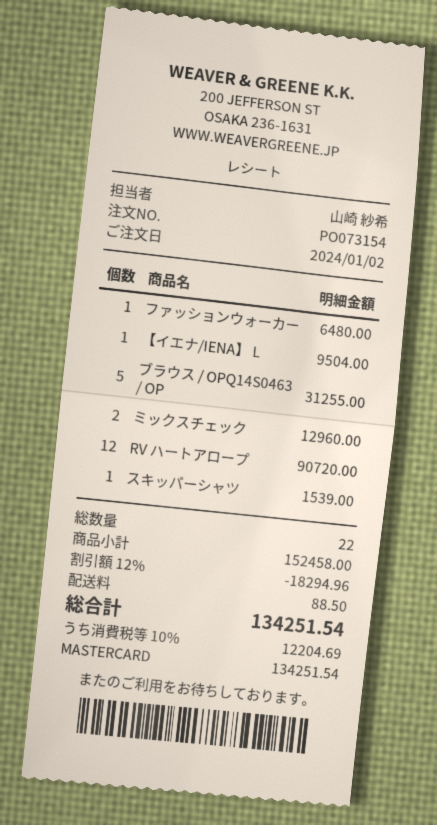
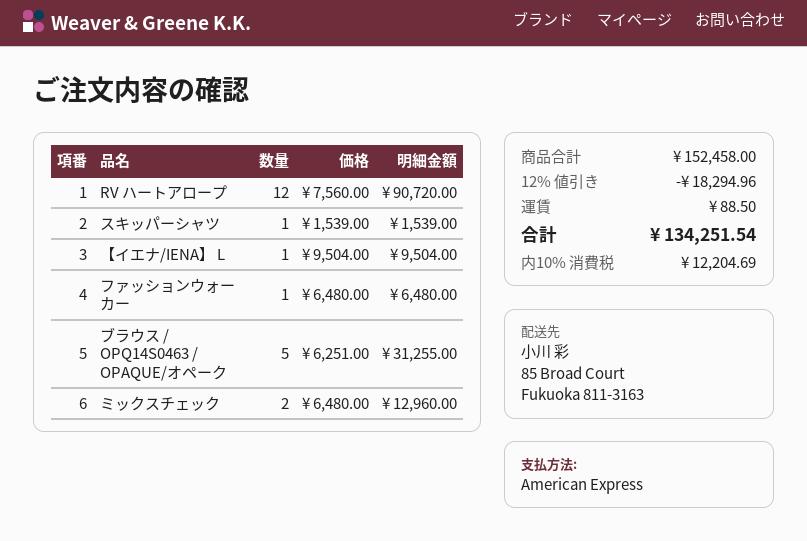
payment method: Mastercard -> American Express

